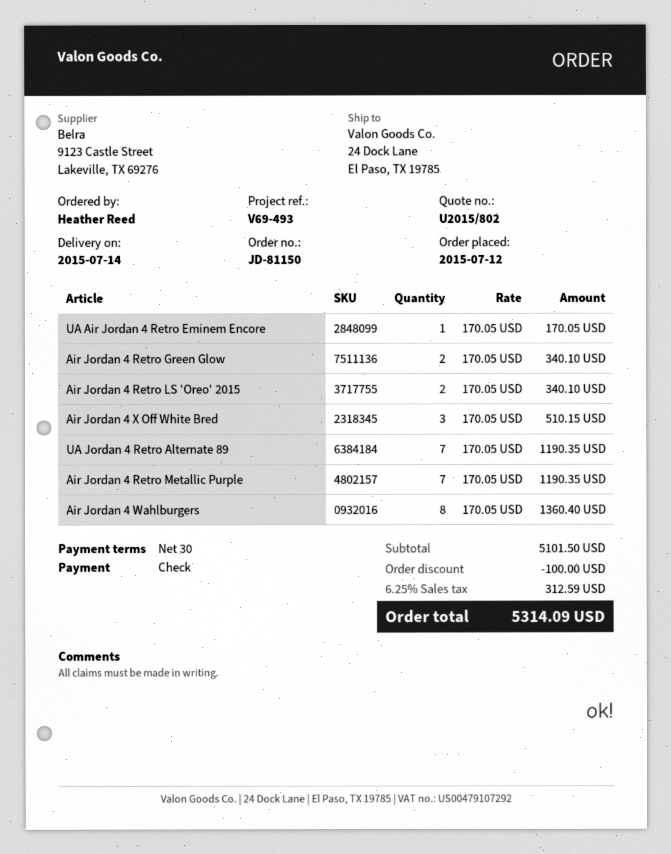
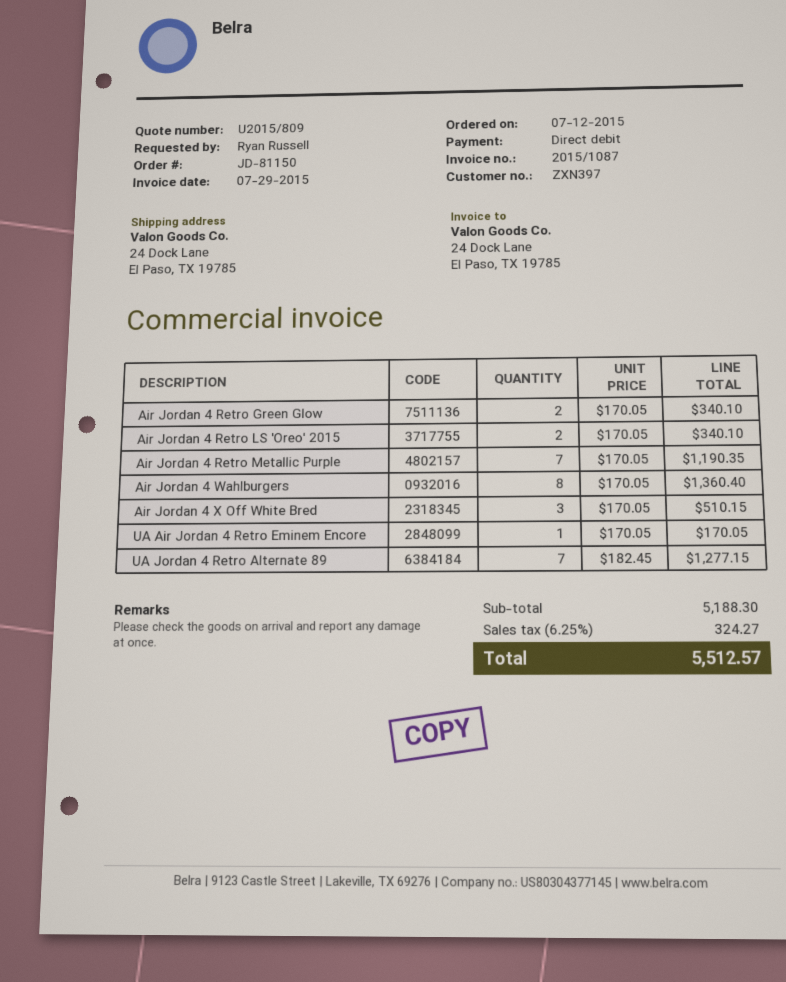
quote number: U2015/802 -> U2015/809
ordered by: Heather Reed -> Ryan Russell
payment method: cheque -> direct debit
UA Jordan 4 Retro Alternate 89: 7 x 170.05 = 1190.35 -> 7 x 182.45 = 1277.15
subtotal: 5101.50 -> 5188.30
discount: 100.00 -> none
tax: 6.25% = 312.59 -> 6.25% = 324.27
total: 5314.09 -> 5512.57

